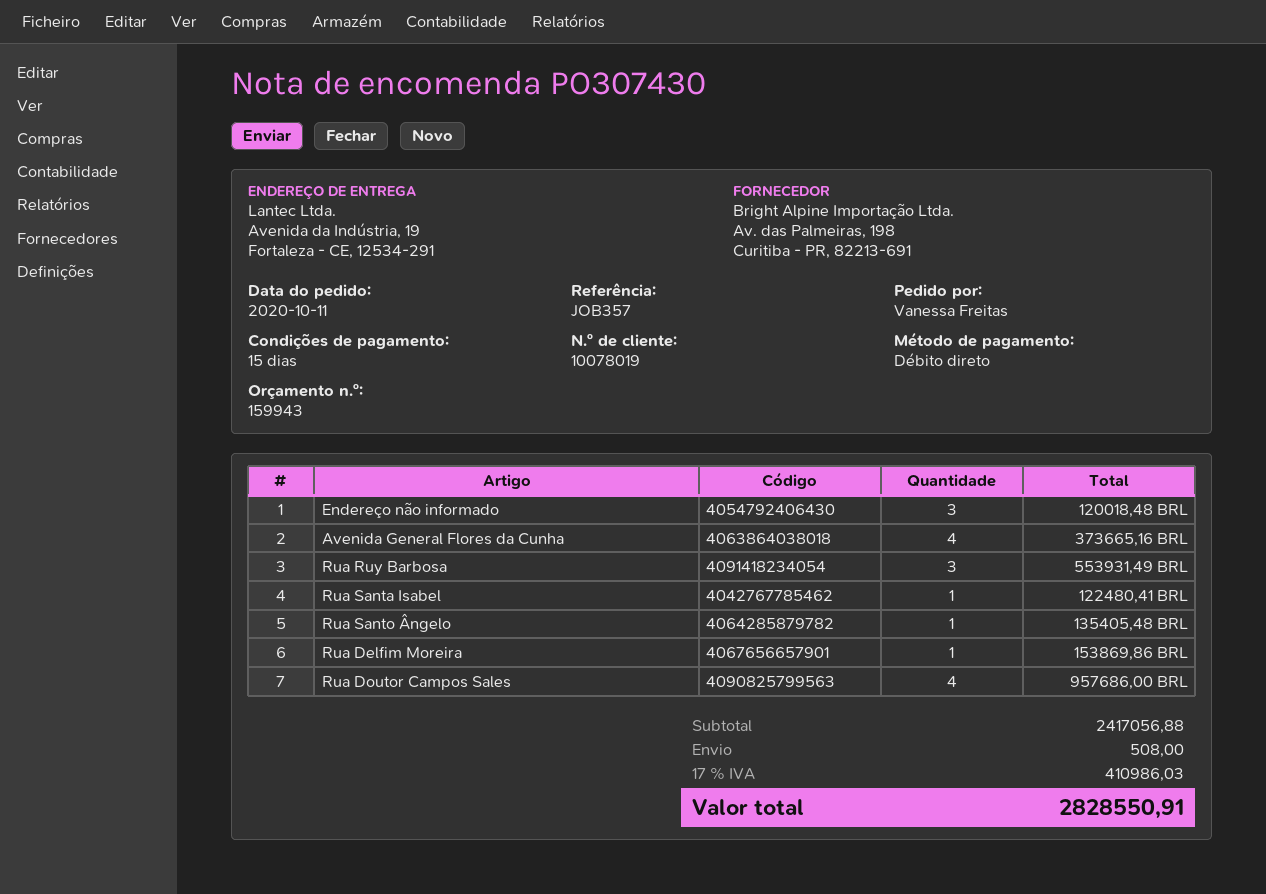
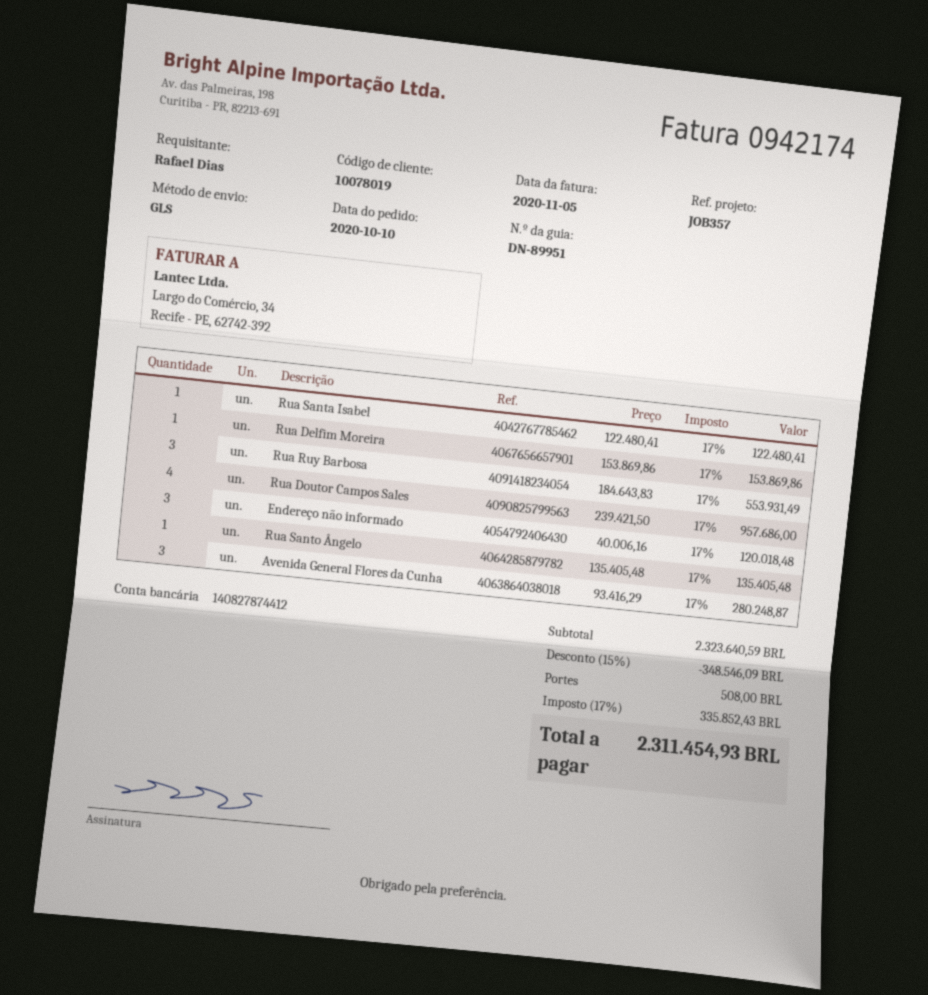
order date: 2020-10-11 -> 2020-10-10
ordered by: Vanessa Freitas -> Rafael Dias
Avenida General Flores da Cunha: 4 for 373665.16 -> 3 for 280248.87
subtotal: 2417056.88 -> 2323640.59
discount: none -> 15% = 348546.09
tax: 17% = 410986.03 -> 17% = 335852.43
total: 2828550.91 -> 2311454.93

